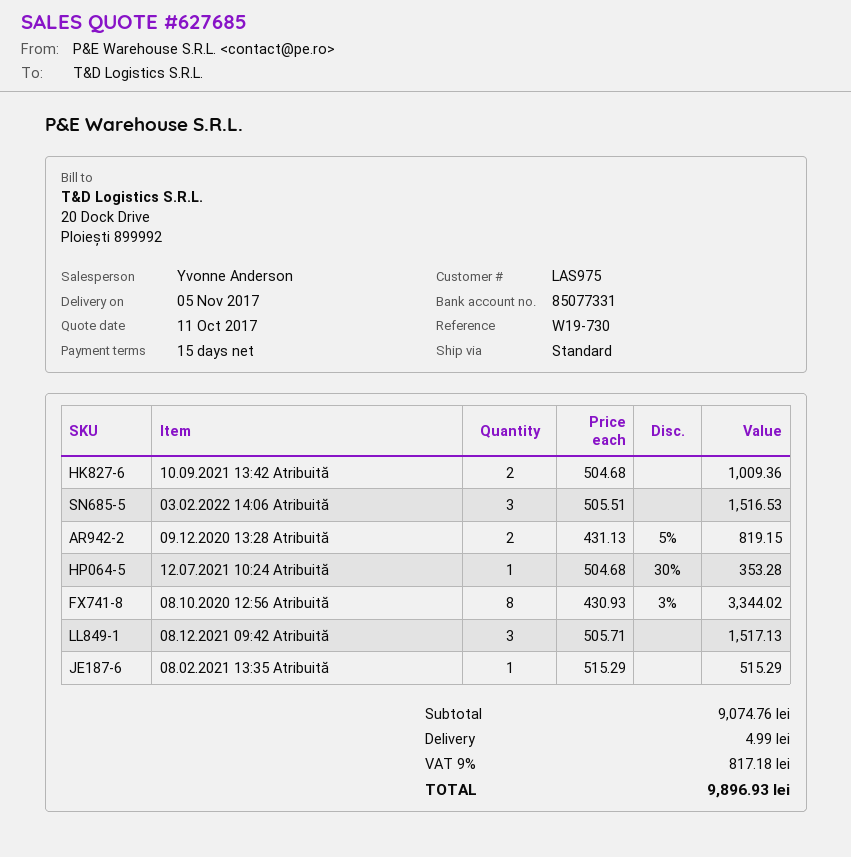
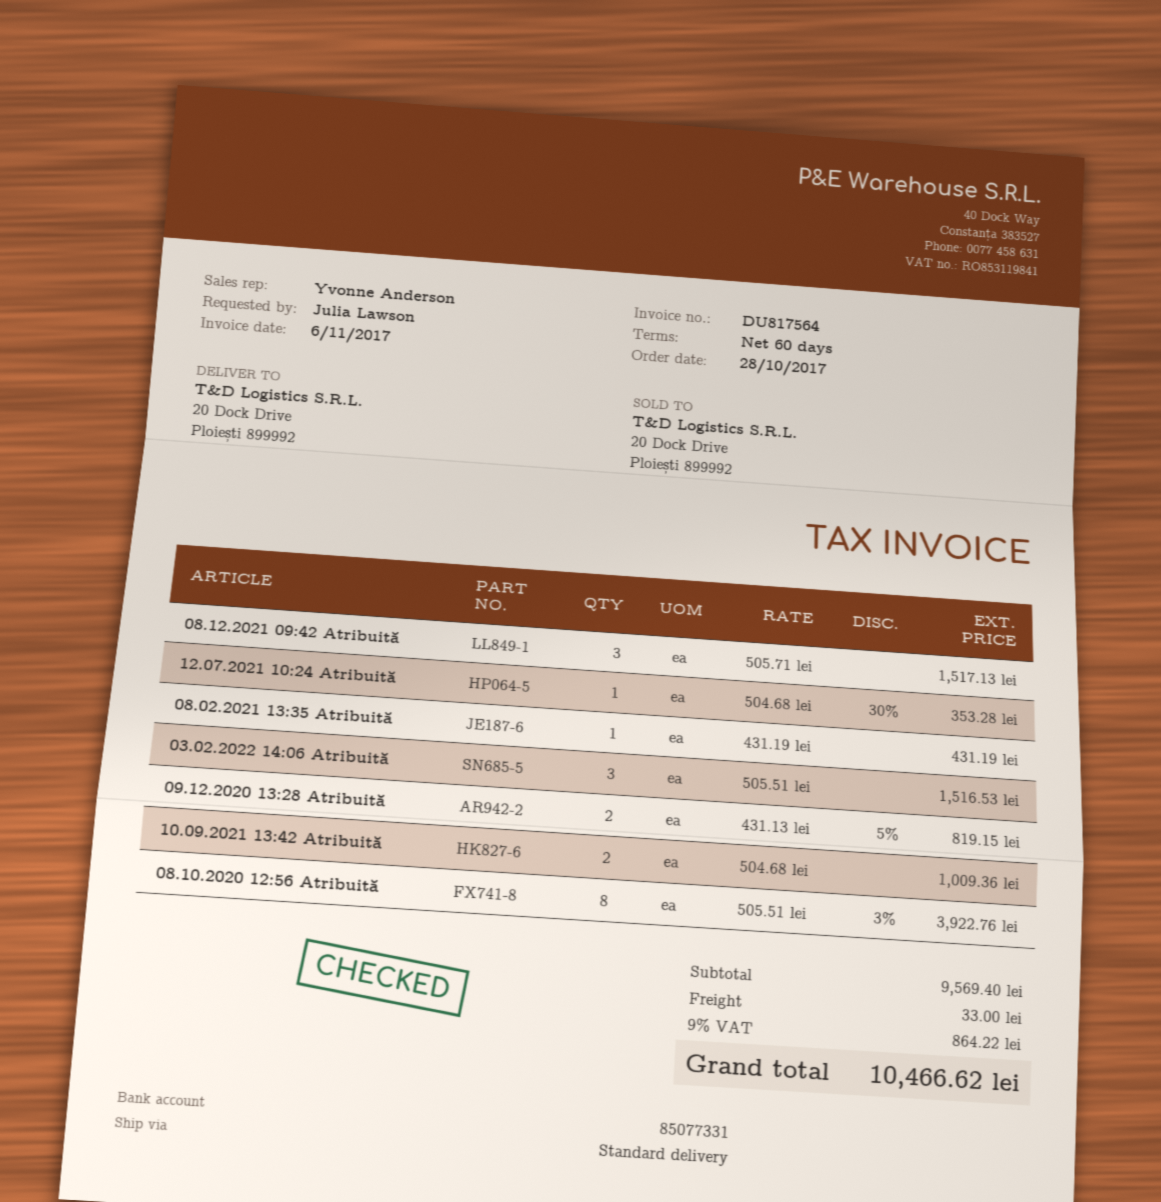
payment terms: 15 days -> 60 days
08.10.2020 12:56 Atribuită: 8 x 430.93 - 3% = 3344.02 -> 8 x 505.51 - 3% = 3922.76
08.02.2021 13:35 Atribuită: 1 x 515.29 = 515.29 -> 1 x 431.19 = 431.19
subtotal: 9074.76 -> 9569.40
shipping: 4.99 -> 33.00
tax: 9% = 817.18 -> 9% = 864.22
total: 9896.93 -> 10466.62

